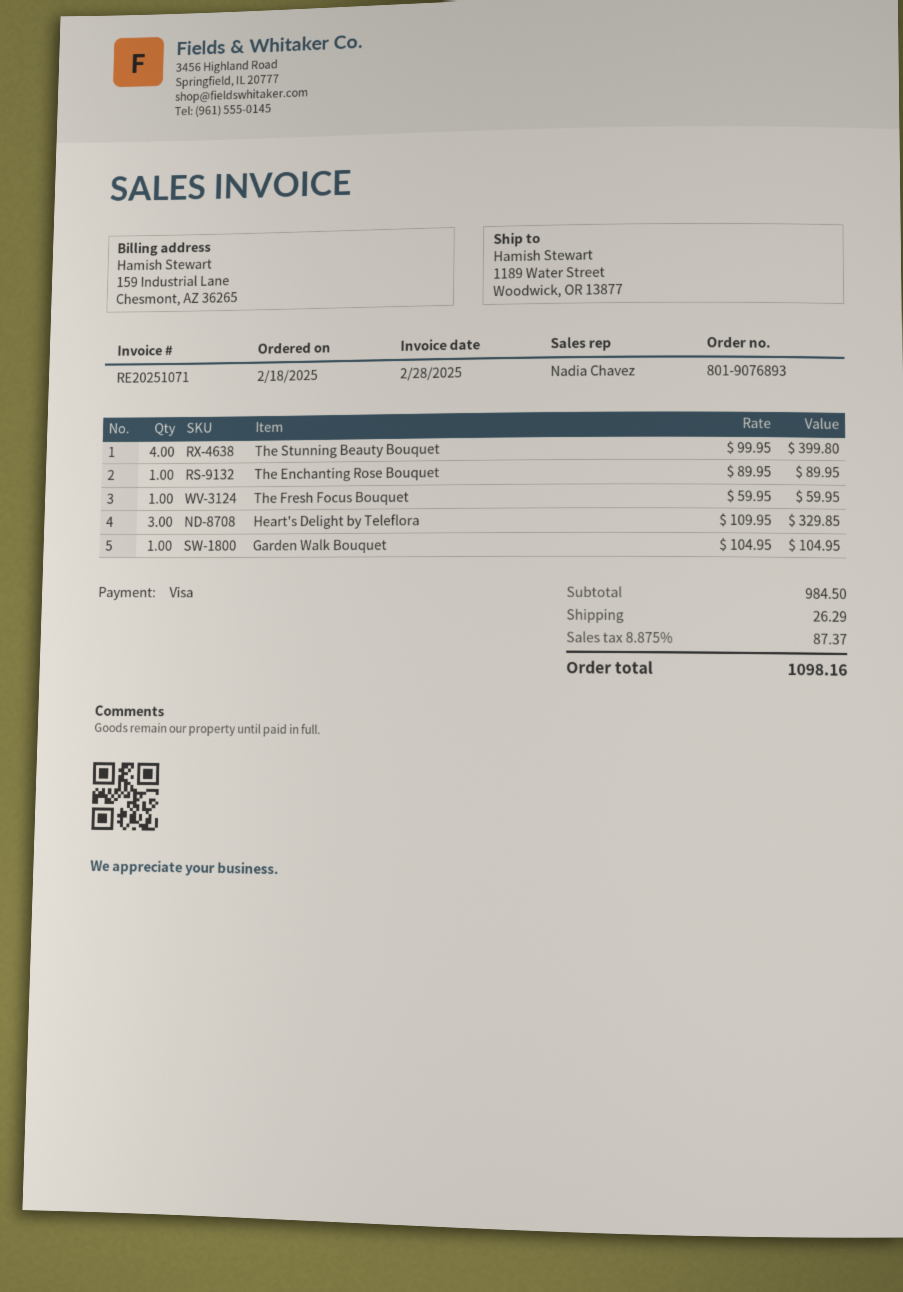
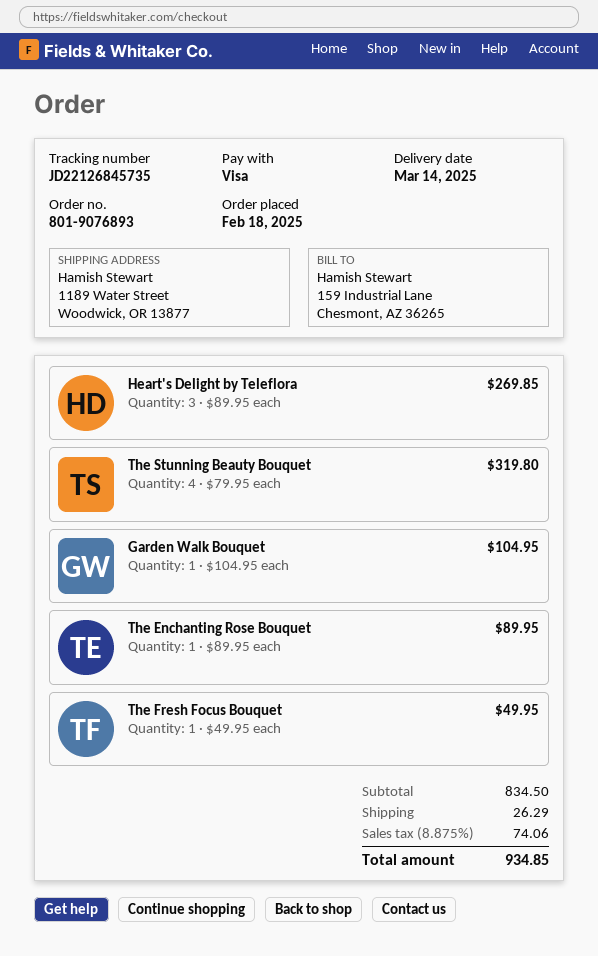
The Stunning Beauty Bouquet: 4 x 99.95 = 399.80 -> 4 x 79.95 = 319.80
The Fresh Focus Bouquet: 1 x 59.95 = 59.95 -> 1 x 49.95 = 49.95
Heart's Delight by Teleflora: 3 x 109.95 = 329.85 -> 3 x 89.95 = 269.85
subtotal: 984.50 -> 834.50
tax: 8.875% = 87.37 -> 8.875% = 74.06
total: 1098.16 -> 934.85

